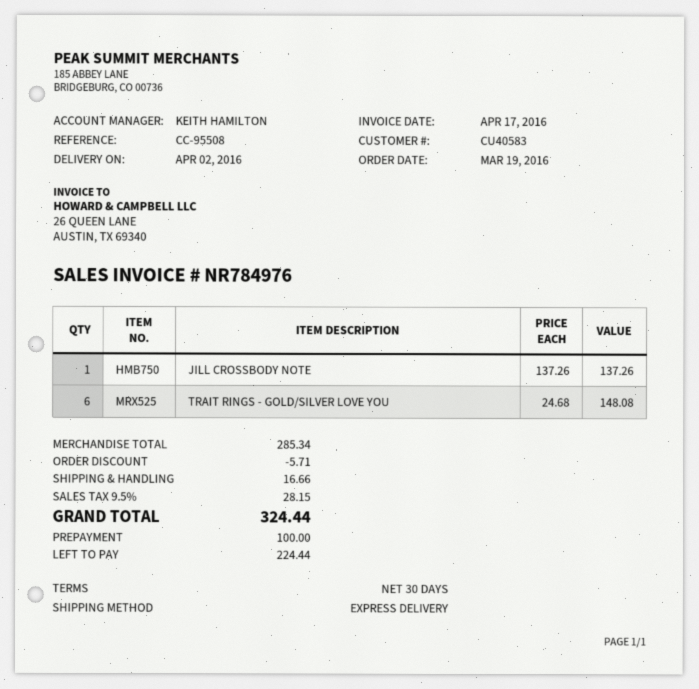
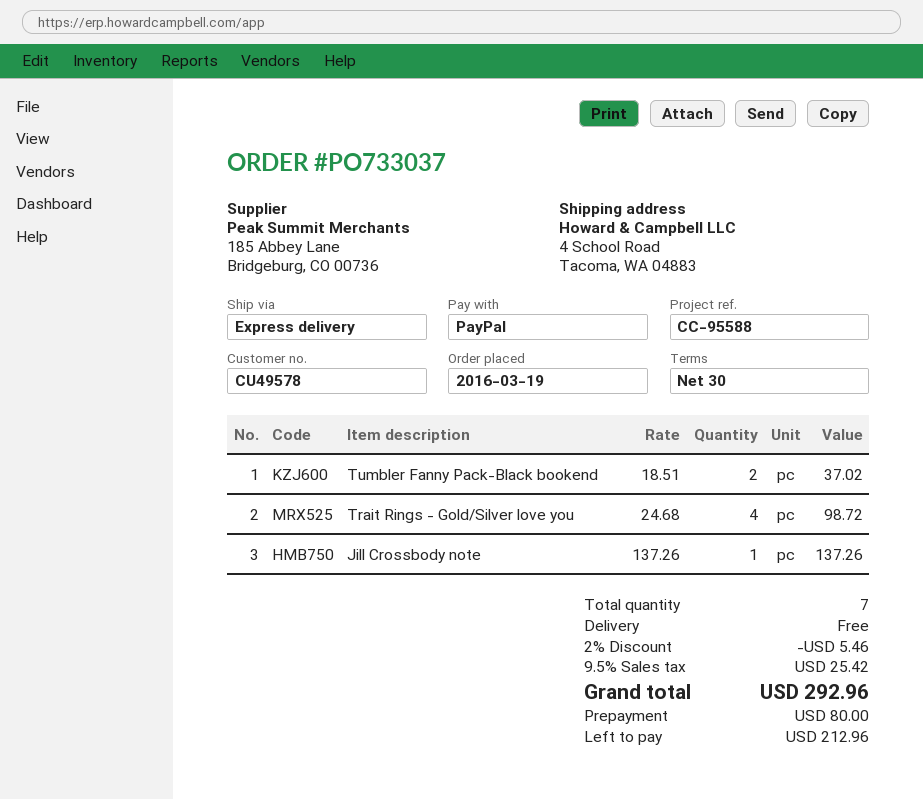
customer number: CU40583 -> CU49578
reference: CC-95508 -> CC-95588
TRAIT RINGS - GOLD/SILVER LOVE YOU: 6 x 24.68 = 148.08 -> 4 x 24.68 = 98.72
Tumbler Fanny Pack-Black bookend: none -> 2 x 18.51 = 37.02
discount: 5.71 -> 5.46
shipping: 16.66 -> 0.00
tax: 9.5% = 28.15 -> 9.5% = 25.42
total: 324.44 -> 292.96
deposit: 100.00 -> 80.00
balance: 224.44 -> 212.96

